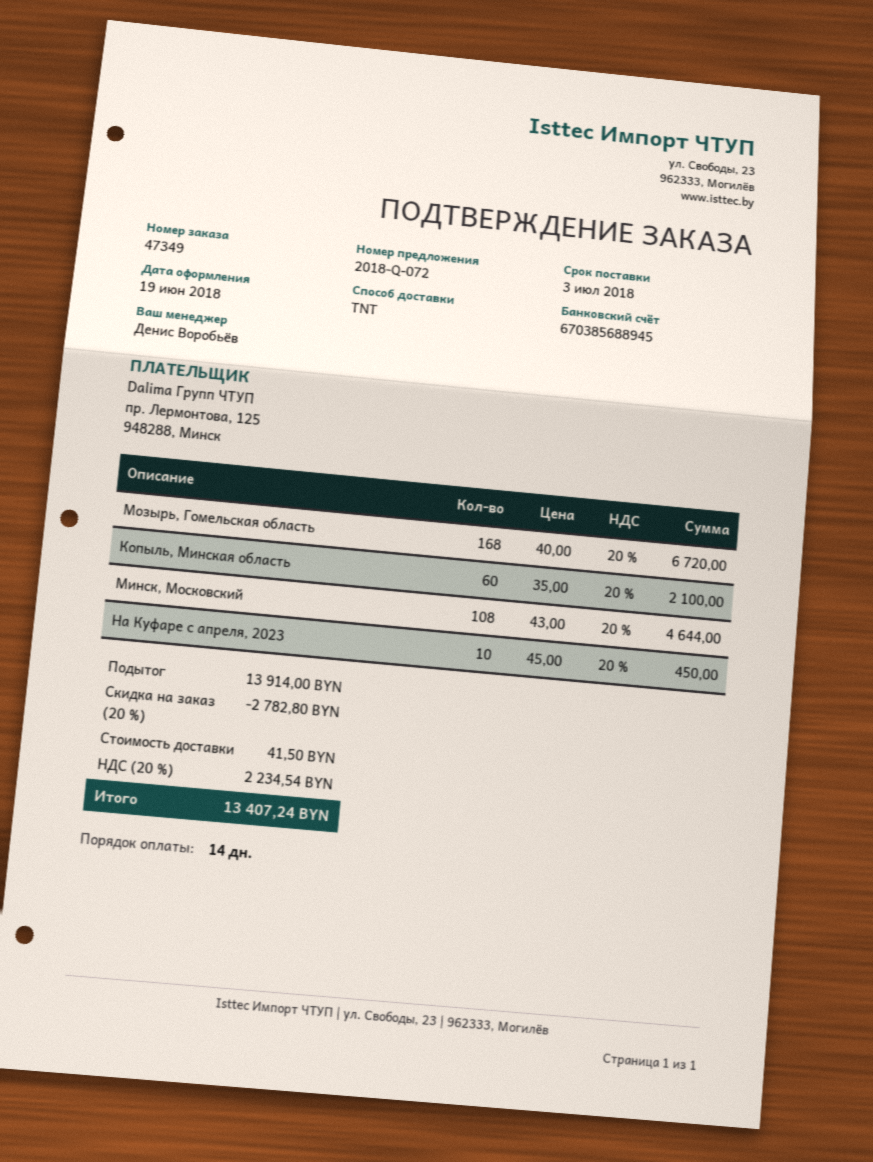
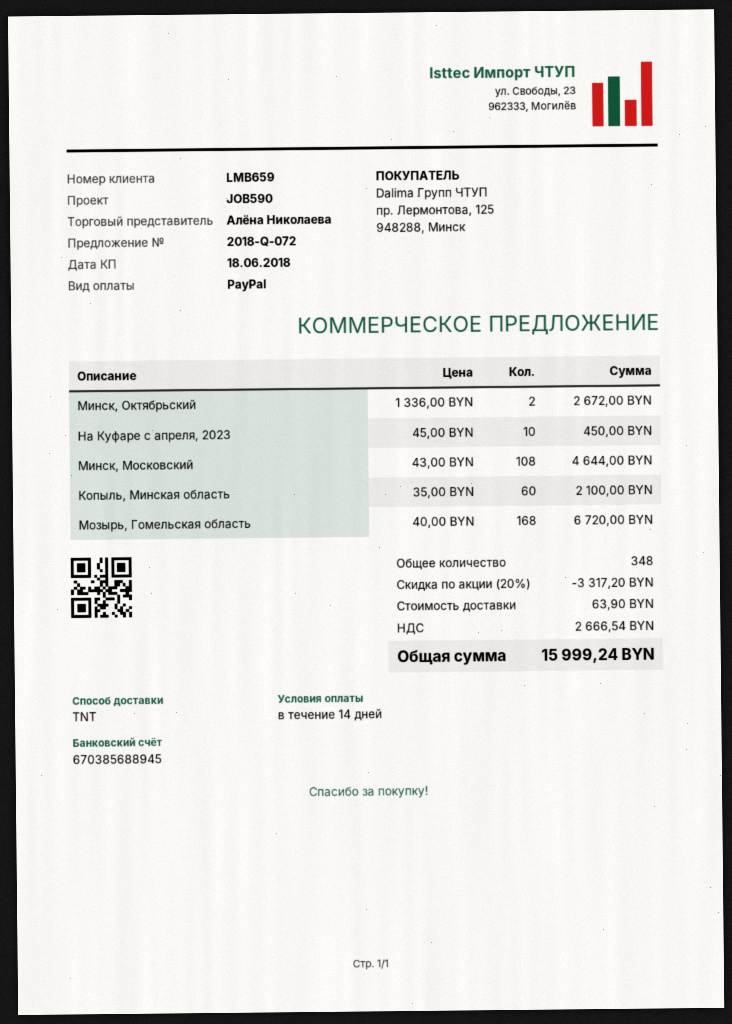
sales rep: Денис Воробьёв -> Алёна Николаева
Минск, Октябрьский: none -> 2 x 1336.00 = 2672.00
discount: 20% = 2782.80 -> 20% = 3317.20
shipping: 41.50 -> 63.90
tax: 2234.54 -> 2666.54
total: 13407.24 -> 15999.24

